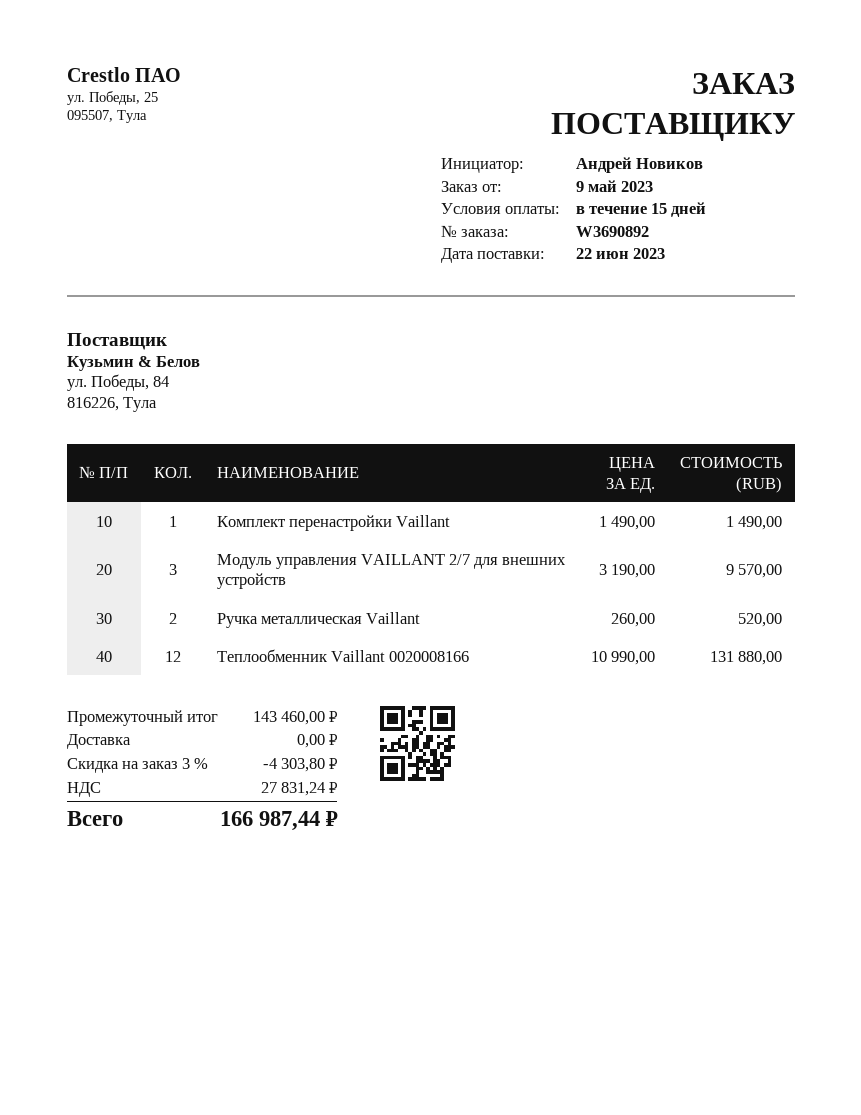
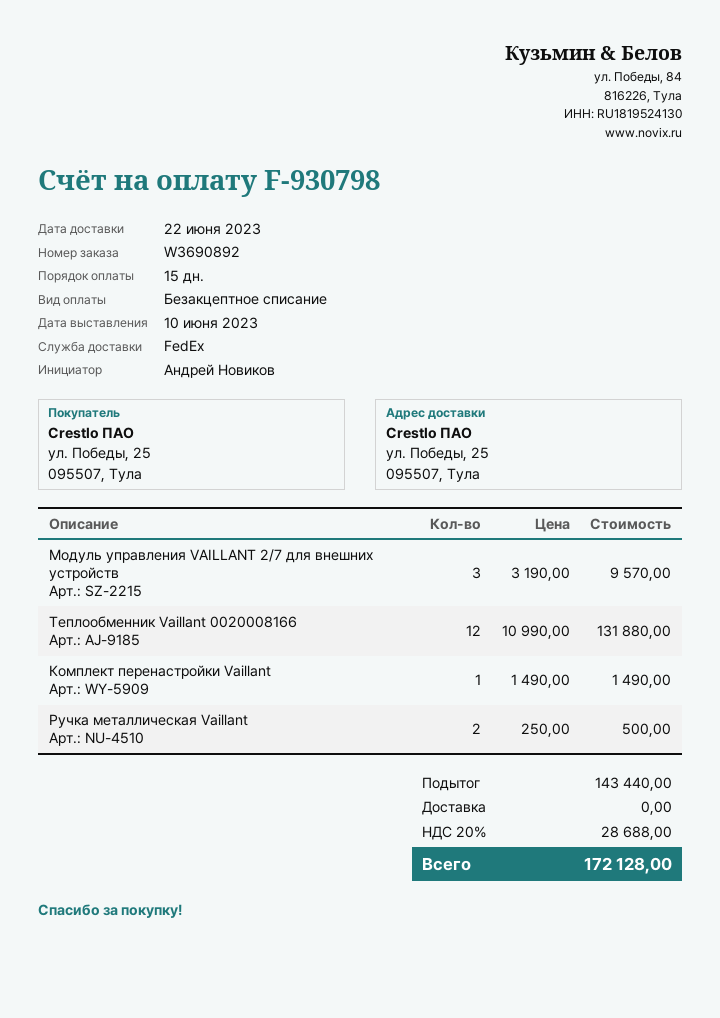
Ручка металлическая Vaillant: 2 x 260.00 = 520.00 -> 2 x 250.00 = 500.00
subtotal: 143460.00 -> 143440.00
discount: 3% = 4303.80 -> none
tax: 27831.24 -> 28688.00
total: 166987.44 -> 172128.00

